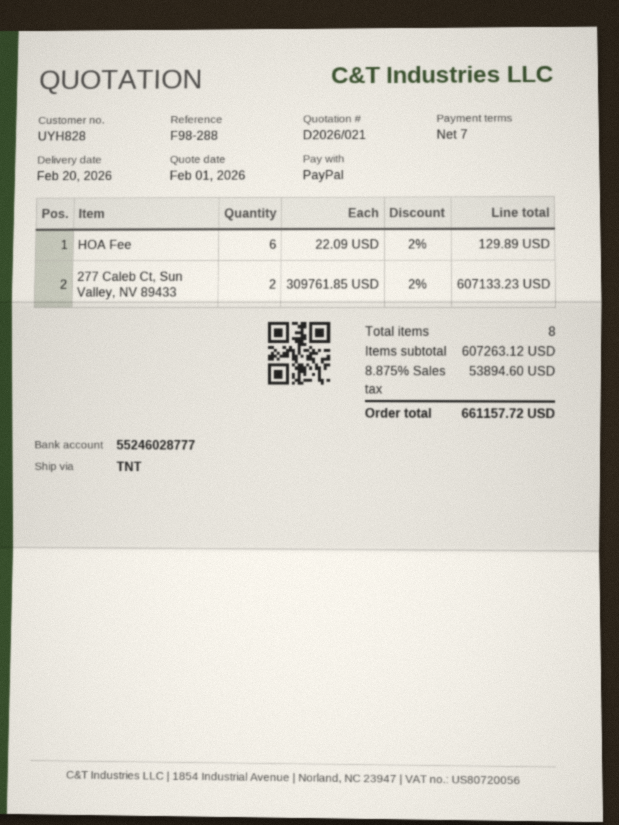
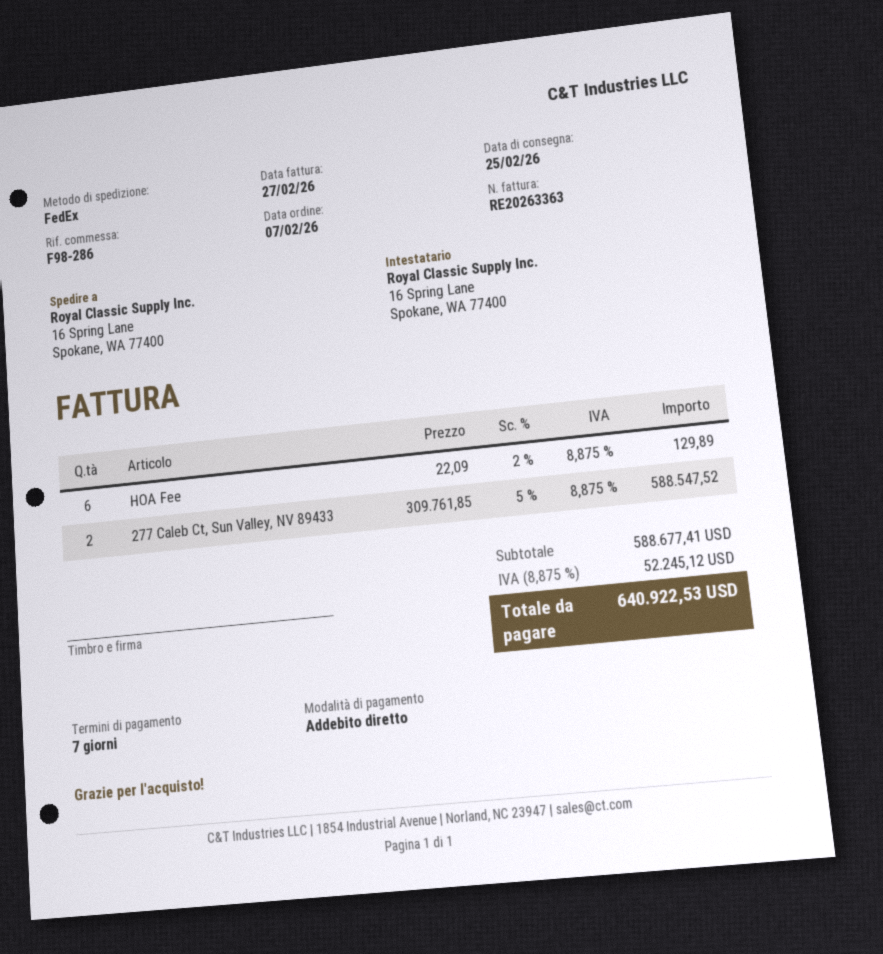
delivery date: 2026-02-20 -> 2026-02-25
reference: F98-288 -> F98-286
payment method: PayPal -> direct debit
shipping method: TNT -> FedEx
277 Caleb Ct, Sun Valley, NV 89433: 2 x 309761.85 - 2% = 607133.23 -> 2 x 309761.85 - 5% = 588547.52
subtotal: 607263.12 -> 588677.41
tax: 8.875% = 53894.60 -> 8.875% = 52245.12
total: 661157.72 -> 640922.53

